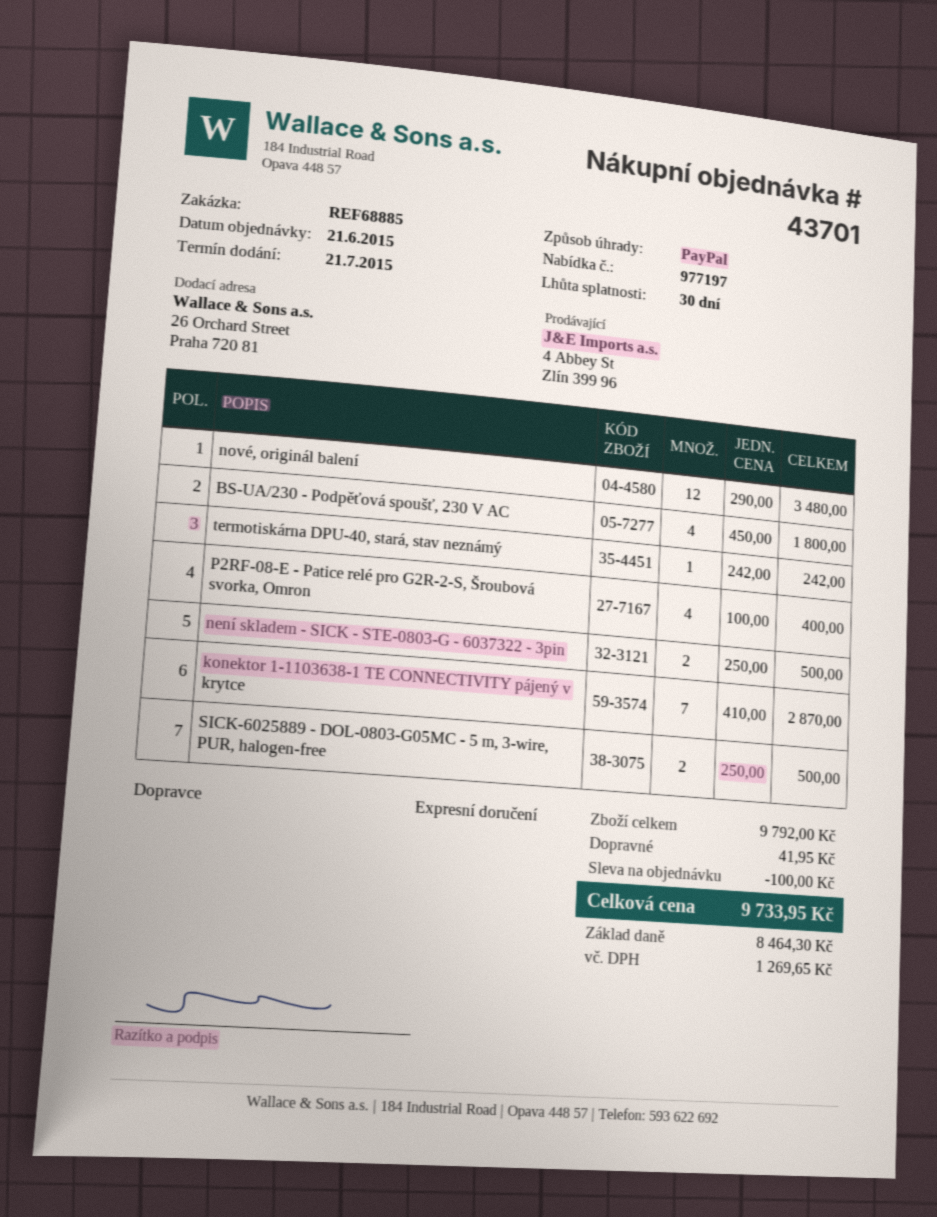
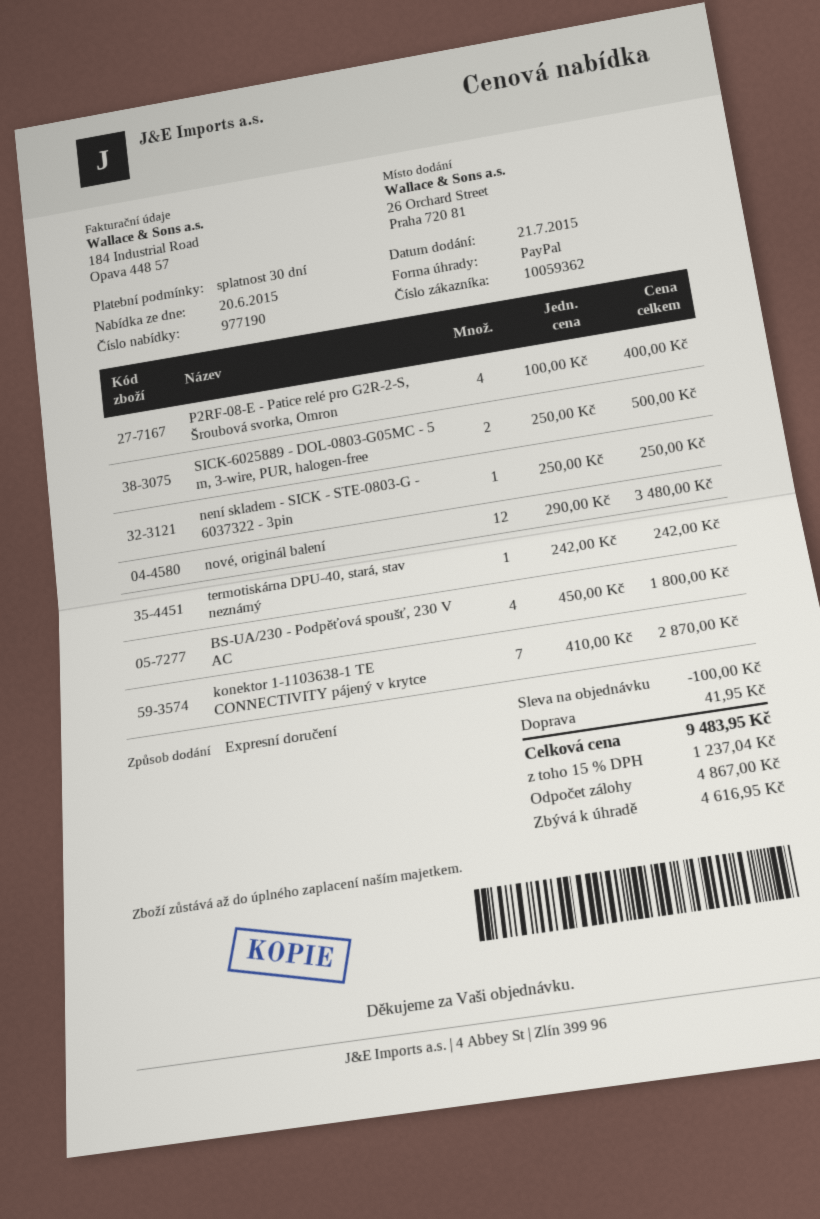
quote number: 977197 -> 977190
není skladem - SICK - STE-0803-G - 6037322 - 3pin: 2 x 250.00 = 500.00 -> 1 x 250.00 = 250.00
tax: 1269.65 -> 1237.04
total: 9733.95 -> 9483.95

